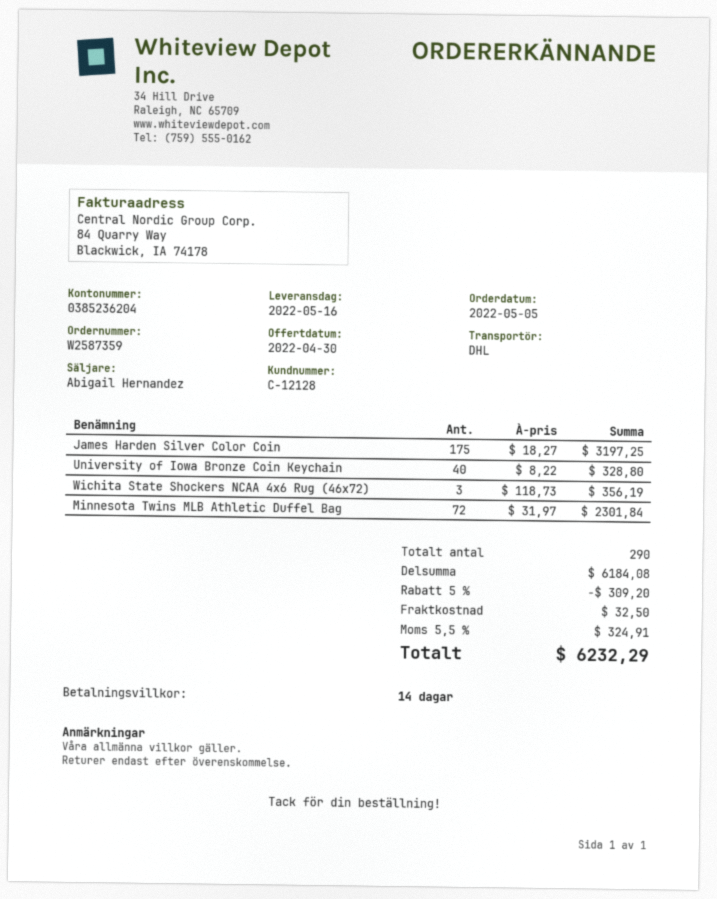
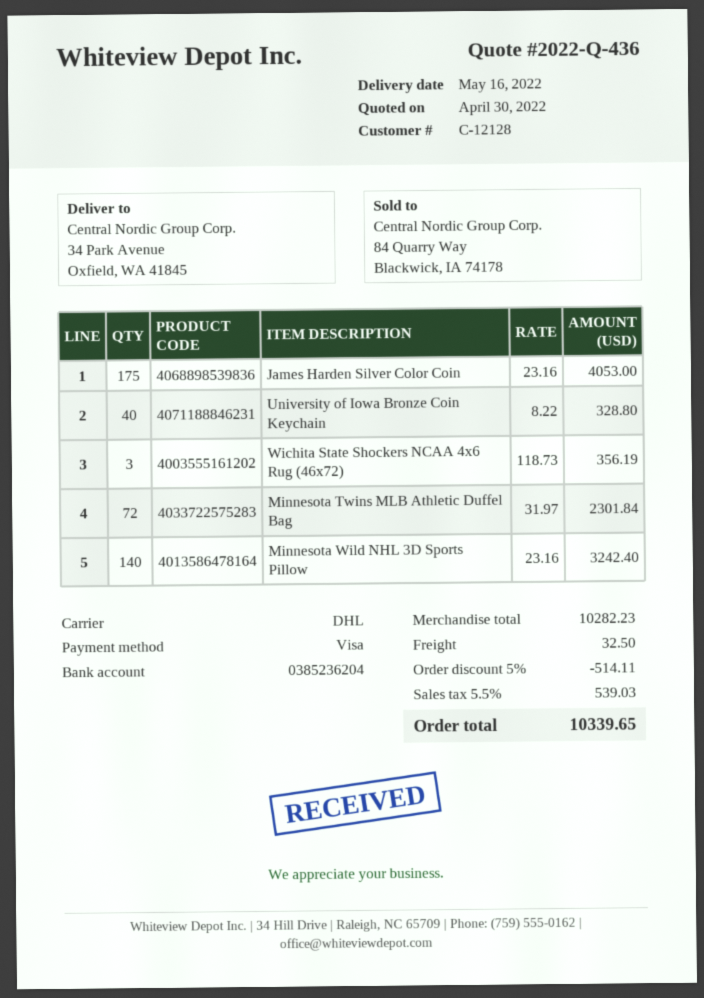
James Harden Silver Color Coin: 175 x 18.27 = 3197.25 -> 175 x 23.16 = 4053.00
Minnesota Wild NHL 3D Sports Pillow: none -> 140 x 23.16 = 3242.40
subtotal: 6184.08 -> 10282.23
discount: 5% = 309.20 -> 5% = 514.11
tax: 5.5% = 324.91 -> 5.5% = 539.03
total: 6232.29 -> 10339.65

